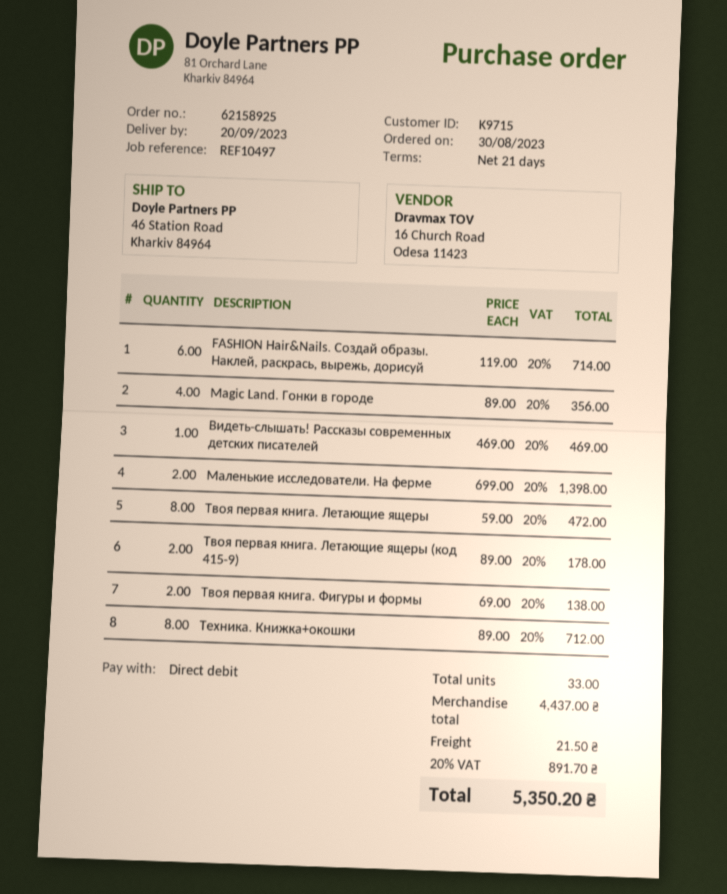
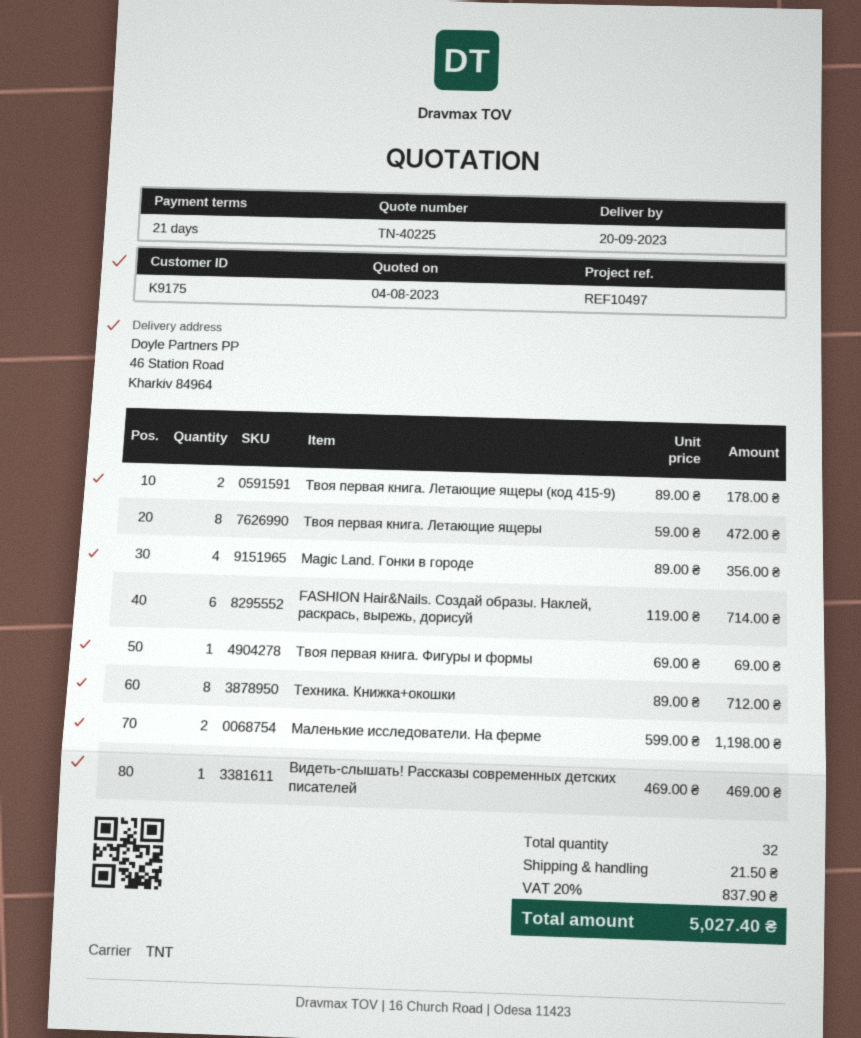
customer number: K9715 -> K9175
Маленькие исследователи. На ферме: 2 x 699.00 = 1398.00 -> 2 x 599.00 = 1198.00
Твоя первая книга. Фигуры и формы: 2 x 69.00 = 138.00 -> 1 x 69.00 = 69.00
total quantity: 33 -> 32
tax: 20% = 891.70 -> 20% = 837.90
total: 5350.20 -> 5027.40

